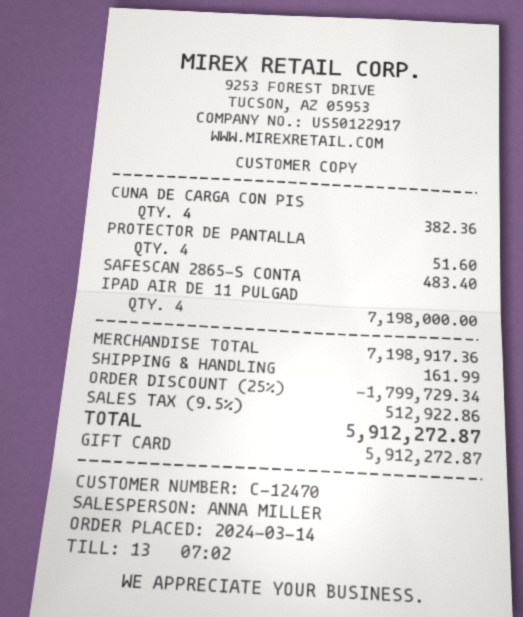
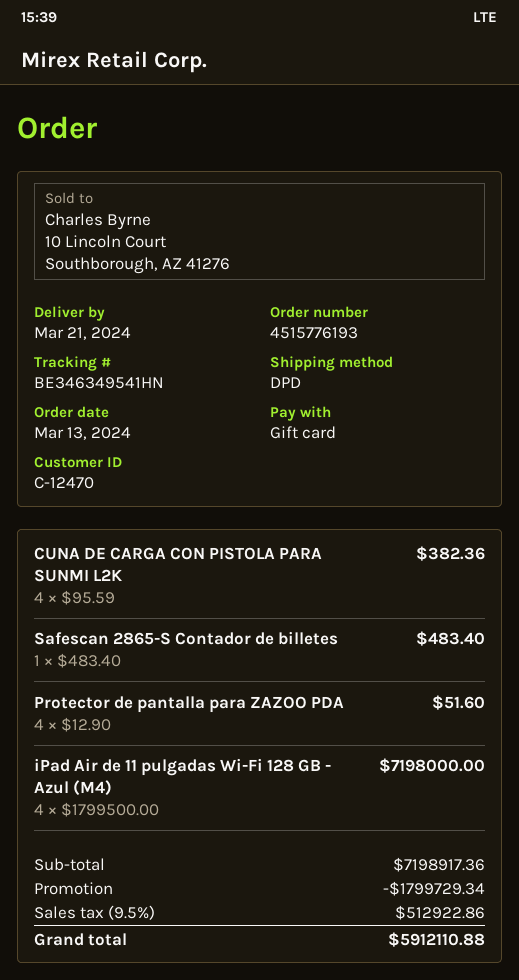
order date: 2024-03-14 -> 2024-03-13
shipping: 161.99 -> none
total: 5912272.87 -> 5912110.88

